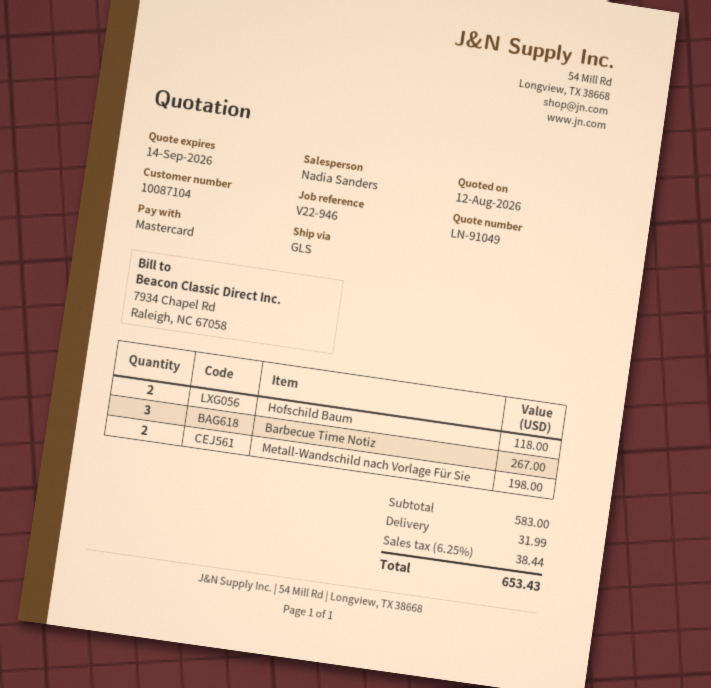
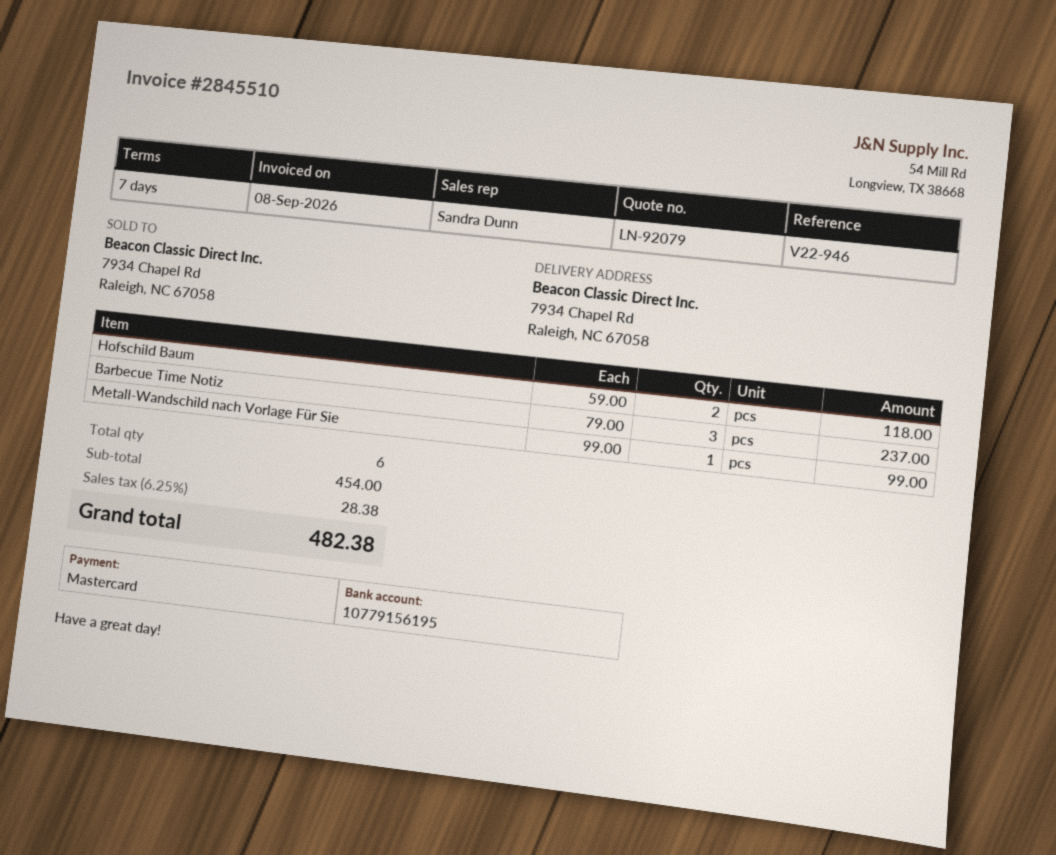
quote number: LN-91049 -> LN-92079
sales rep: Nadia Sanders -> Sandra Dunn
Barbecue Time Notiz: 3 for 267.00 -> 3 for 237.00
Metall-Wandschild nach Vorlage Für Sie: 2 for 198.00 -> 1 for 99.00
subtotal: 583.00 -> 454.00
shipping: 31.99 -> none
tax: 6.25% = 38.44 -> 6.25% = 28.38
total: 653.43 -> 482.38

